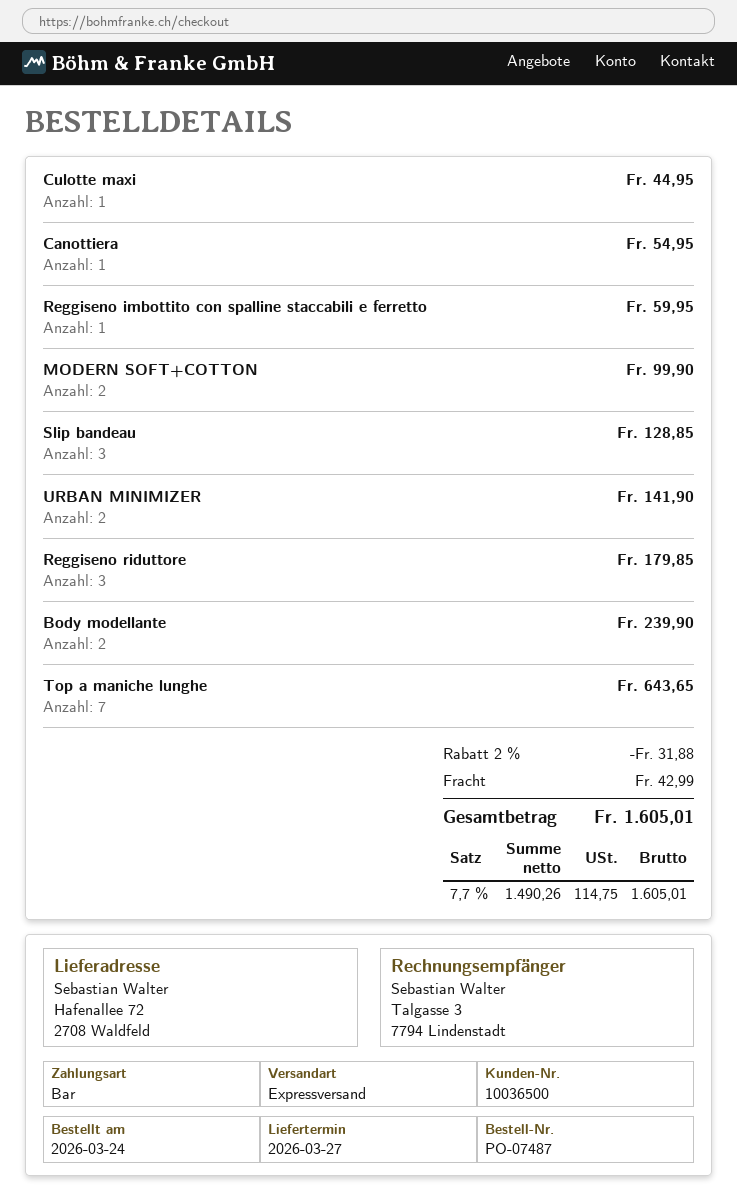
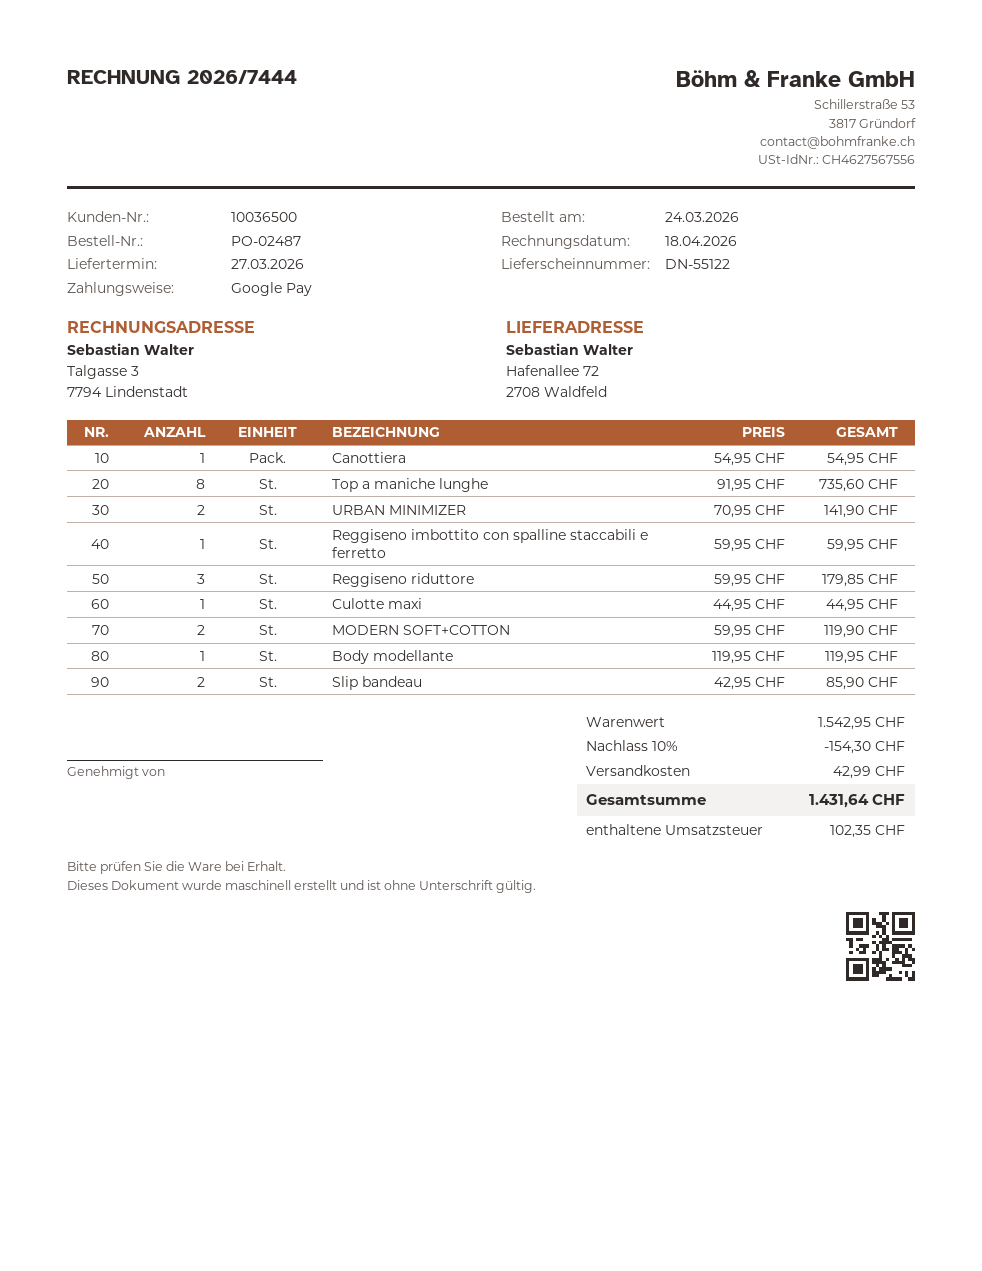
order number: PO-07487 -> PO-02487
payment method: cash -> Google Pay
MODERN SOFT+COTTON: 2 for 99.90 -> 2 for 119.90
Slip bandeau: 3 for 128.85 -> 2 for 85.90
Body modellante: 2 for 239.90 -> 1 for 119.95
Top a maniche lunghe: 7 for 643.65 -> 8 for 735.60
discount: 2% = 31.88 -> 10% = 154.30
tax: 114.75 -> 102.35
total: 1605.01 -> 1431.64

